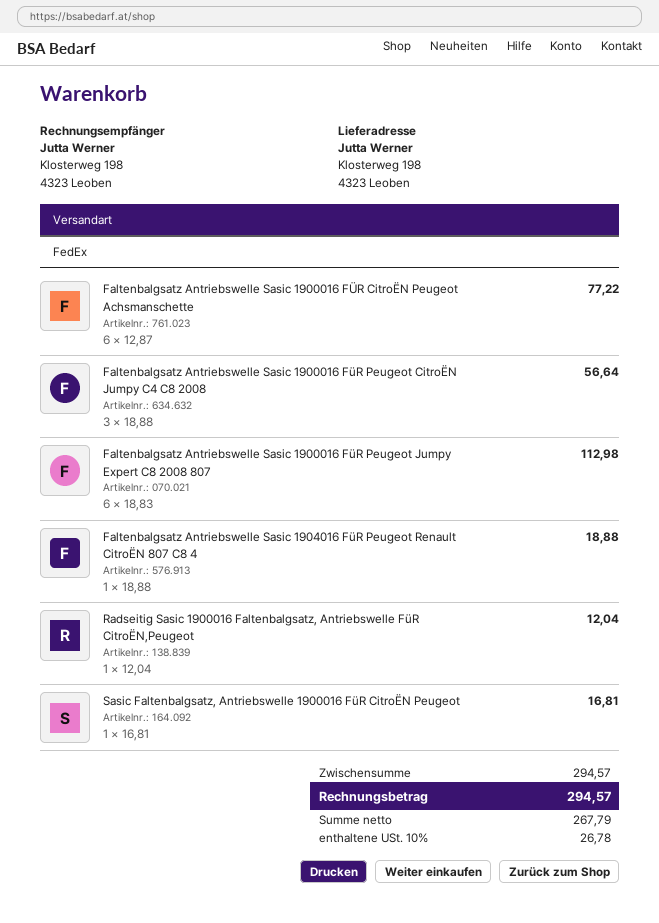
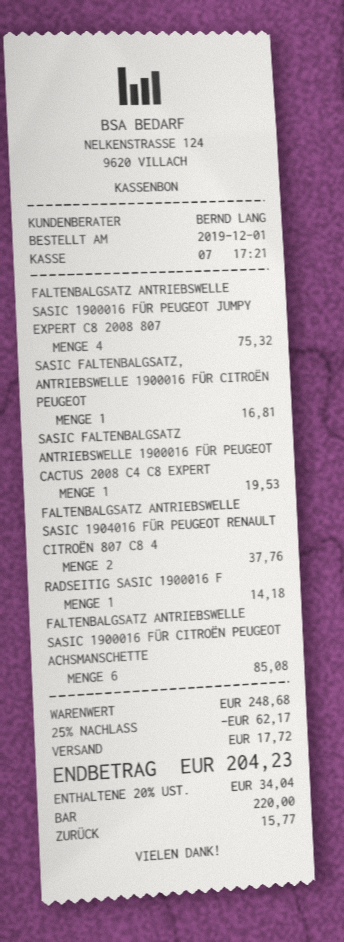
Faltenbalgsatz Antriebswelle Sasic 1900016 FÜR CitroËN Peugeot Achsmanschette: 6 for 77.22 -> 6 for 85.08
Faltenbalgsatz Antriebswelle Sasic 1900016 FüR Peugeot CitroËN Jumpy C4 C8 2008: 3 for 56.64 -> none
Faltenbalgsatz Antriebswelle Sasic 1900016 FüR Peugeot Jumpy Expert C8 2008 807: 6 for 112.98 -> 4 for 75.32
Faltenbalgsatz Antriebswelle Sasic 1904016 FüR Peugeot Renault CitroËN 807 C8 4: 1 for 18.88 -> 2 for 37.76
Radseitig Sasic 1900016 Faltenbalgsatz, Antriebswelle FüR CitroËN,Peugeot: 1 for 12.04 -> 1 for 14.18
SASIC FALTENBALGSATZ ANTRIEBSWELLE 1900016 FÜR PEUGEOT CACTUS 2008 C4 C8 EXPERT: none -> 1 for 19.53
subtotal: 294.57 -> 248.68
discount: none -> 25% = 62.17
shipping: none -> 17.72
tax: 10% = 26.78 -> 20% = 34.04
total: 294.57 -> 204.23

